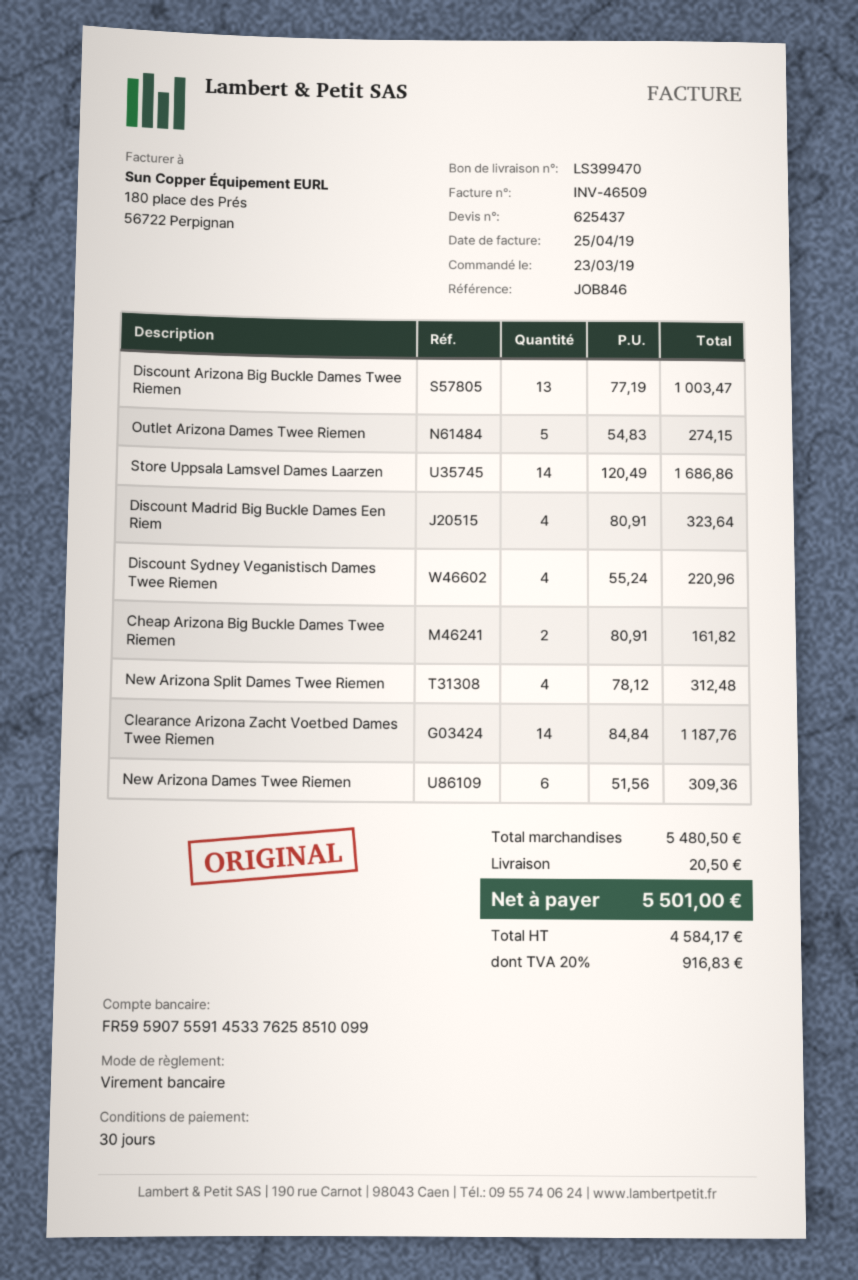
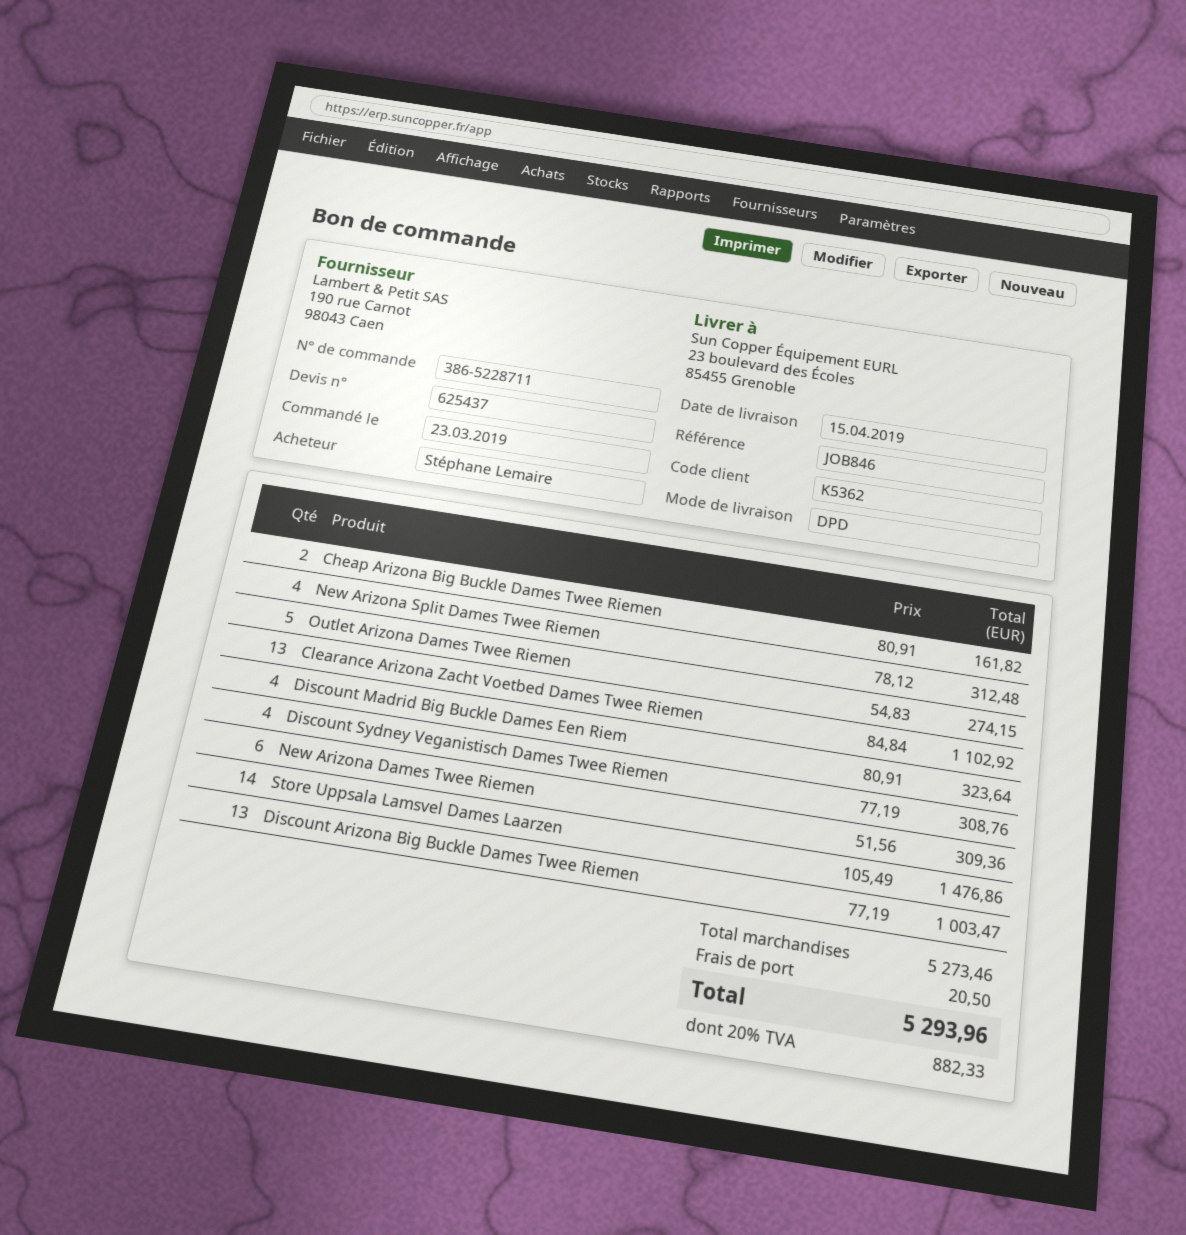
Store Uppsala Lamsvel Dames Laarzen: 14 x 120.49 = 1686.86 -> 14 x 105.49 = 1476.86
Discount Sydney Veganistisch Dames Twee Riemen: 4 x 55.24 = 220.96 -> 4 x 77.19 = 308.76
Clearance Arizona Zacht Voetbed Dames Twee Riemen: 14 x 84.84 = 1187.76 -> 13 x 84.84 = 1102.92
subtotal: 5480.50 -> 5273.46
tax: 20% = 916.83 -> 20% = 882.33
total: 5501.00 -> 5293.96

